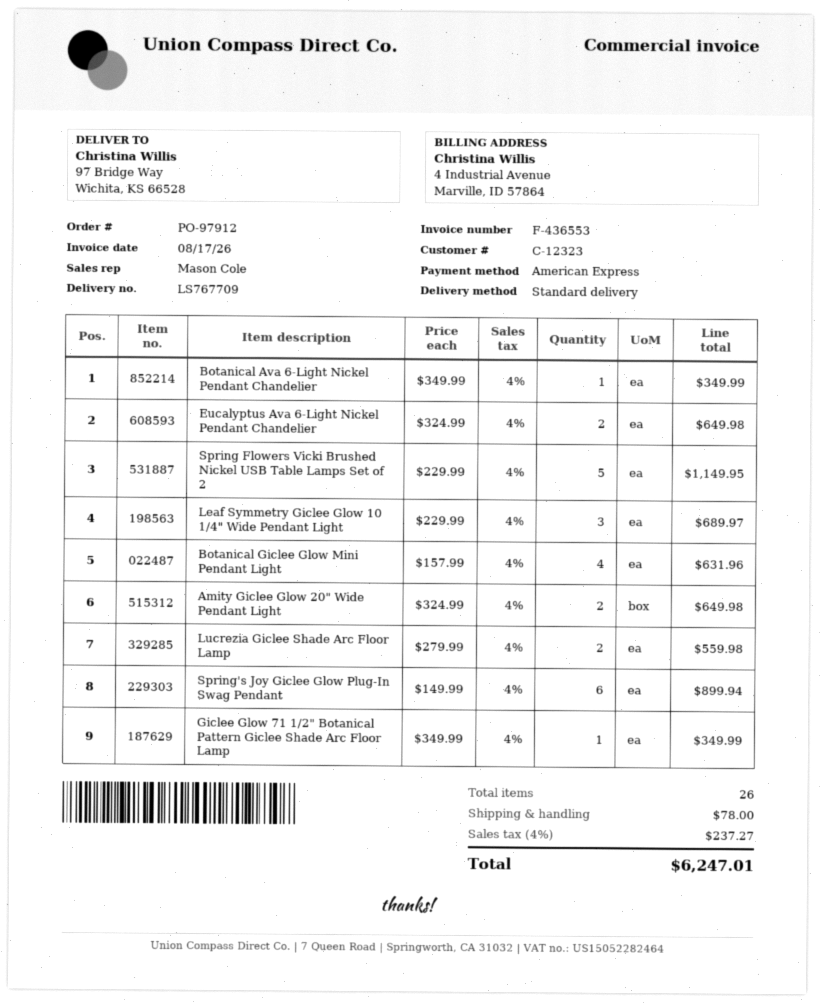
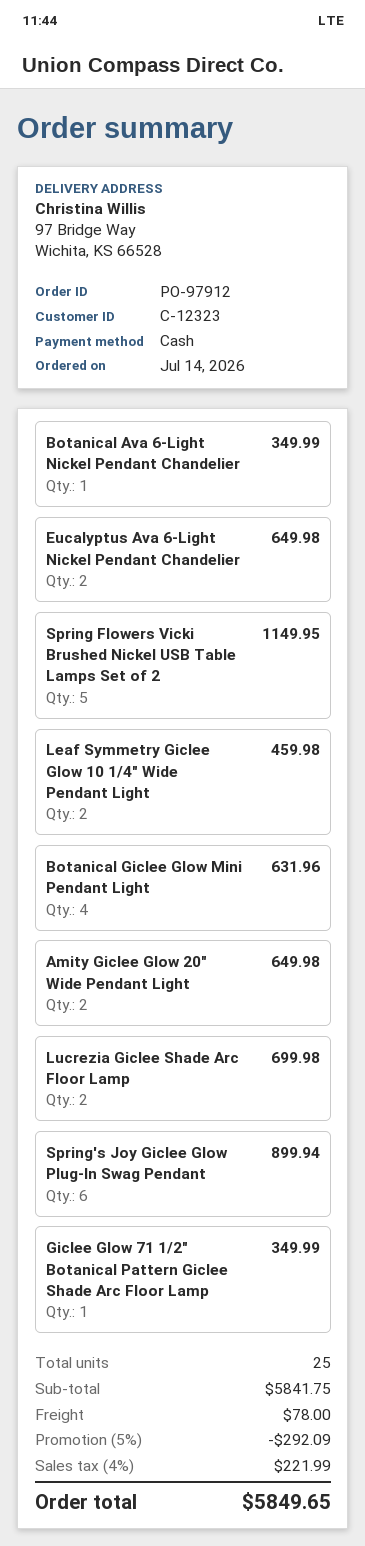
payment method: American Express -> cash
Leaf Symmetry Giclee Glow 10 1/4" Wide Pendant Light: 3 for 689.97 -> 2 for 459.98
Lucrezia Giclee Shade Arc Floor Lamp: 2 for 559.98 -> 2 for 699.98
total quantity: 26 -> 25
discount: none -> 5% = 292.09
tax: 4% = 237.27 -> 4% = 221.99
total: 6247.01 -> 5849.65

